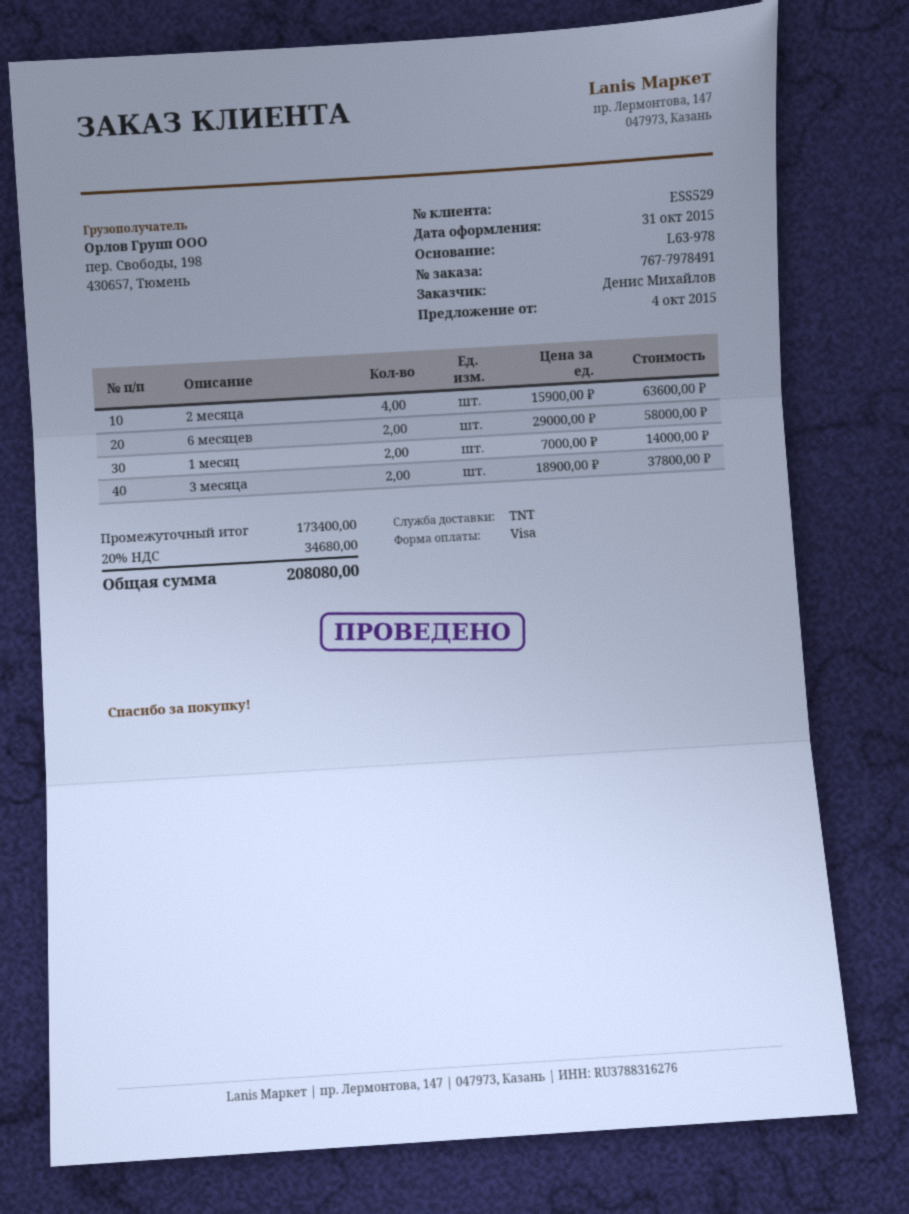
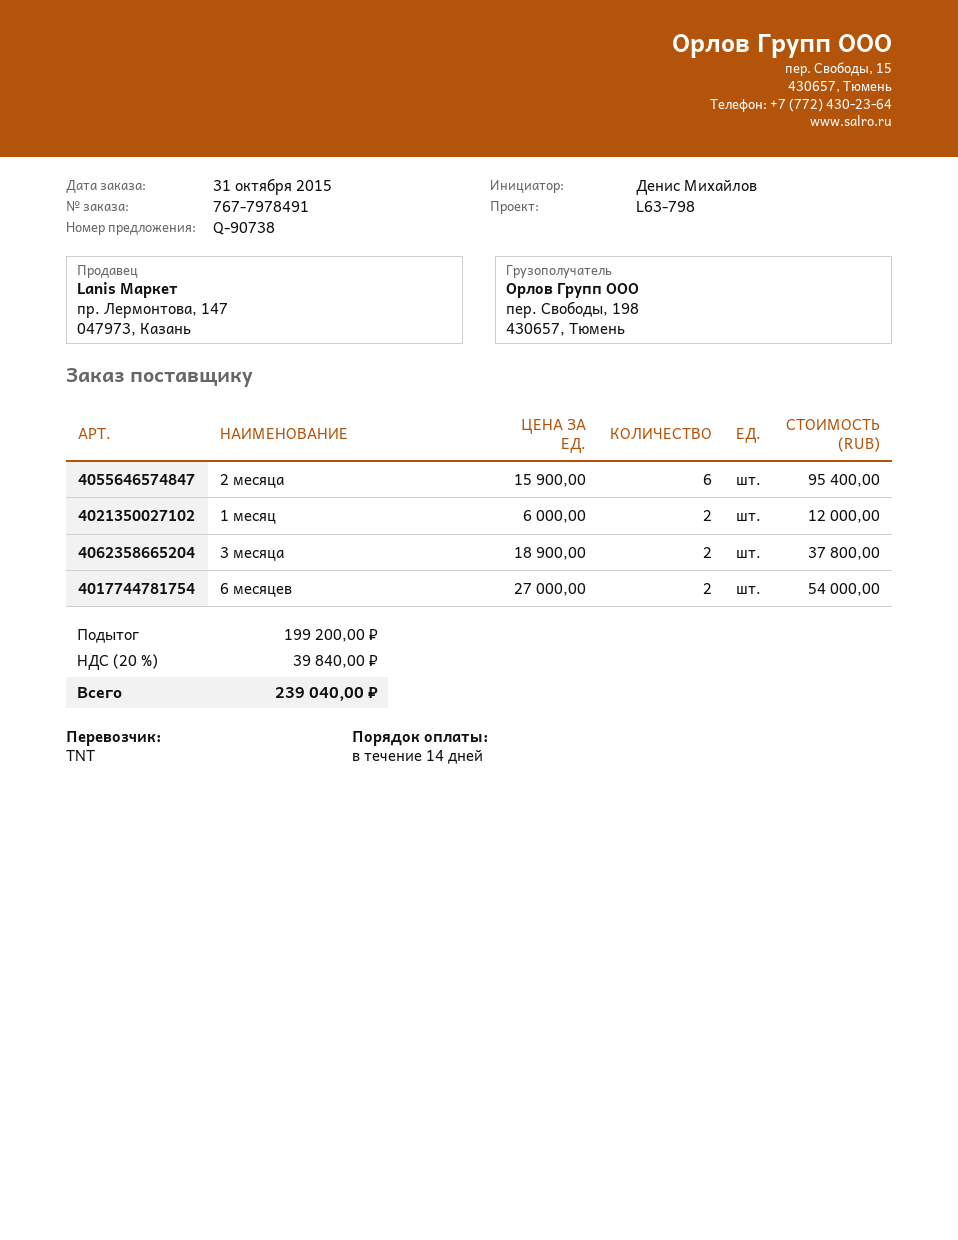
reference: L63-978 -> L63-798
2 месяца: 4 x 15900.00 = 63600.00 -> 6 x 15900.00 = 95400.00
6 месяцев: 2 x 29000.00 = 58000.00 -> 2 x 27000.00 = 54000.00
1 месяц: 2 x 7000.00 = 14000.00 -> 2 x 6000.00 = 12000.00
subtotal: 173400.00 -> 199200.00
tax: 20% = 34680.00 -> 20% = 39840.00
total: 208080.00 -> 239040.00

